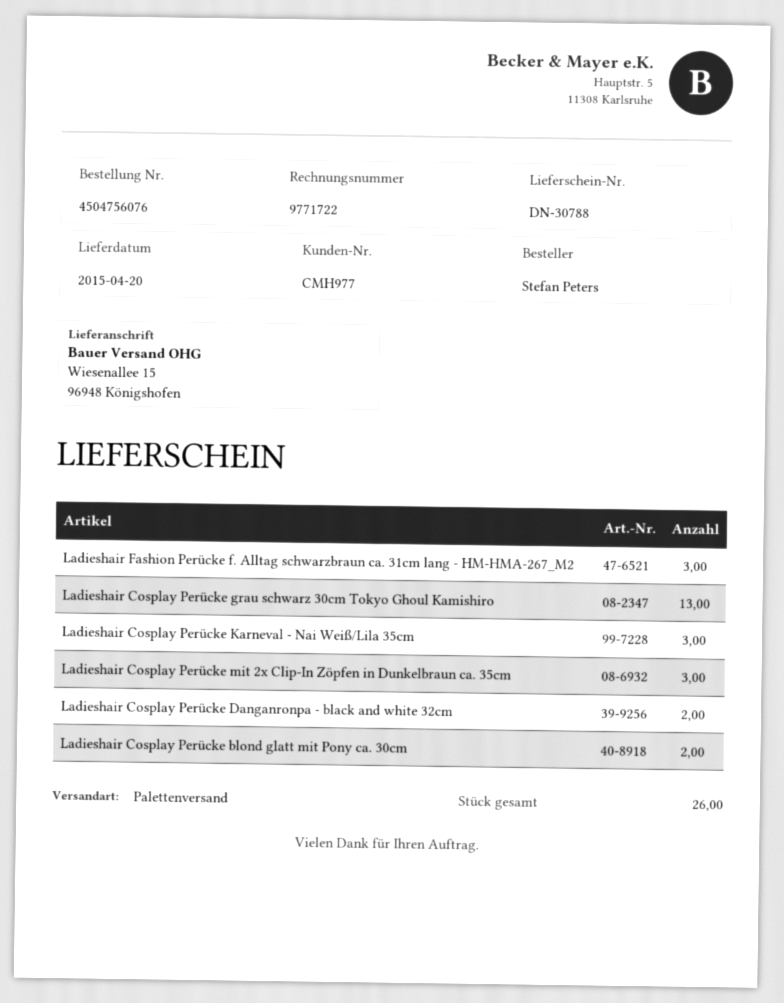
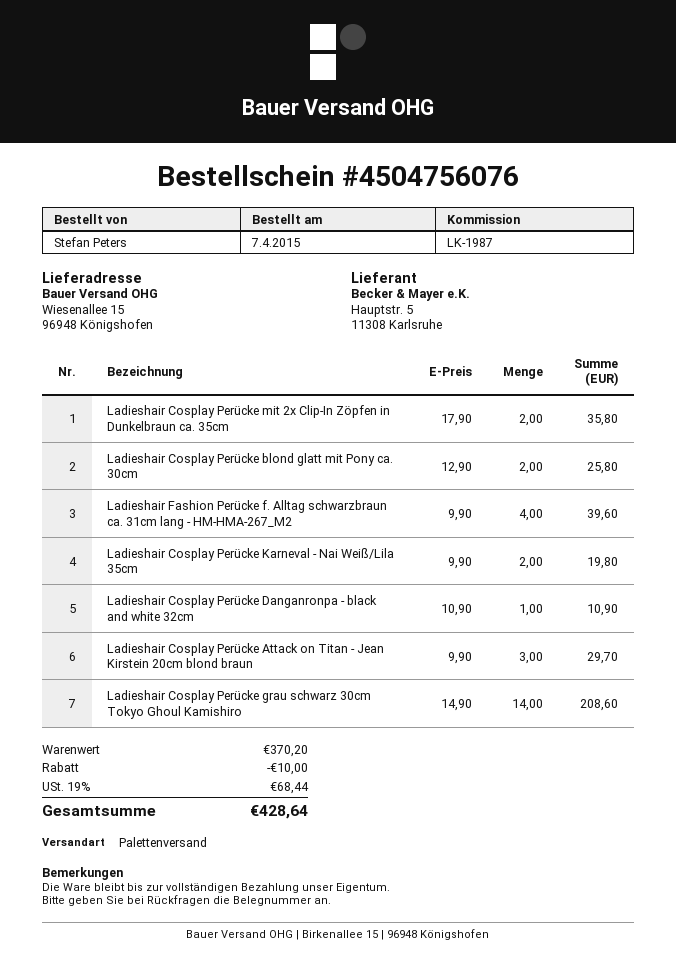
Ladieshair Fashion Perücke f. Alltag schwarzbraun ca. 31cm lang - HM-HMA-267_M2: 3 -> 4
Ladieshair Cosplay Perücke grau schwarz 30cm Tokyo Ghoul Kamishiro: 13 -> 14
Ladieshair Cosplay Perücke Karneval - Nai Weiß/Lila 35cm: 3 -> 2
Ladieshair Cosplay Perücke mit 2x Clip-In Zöpfen in Dunkelbraun ca. 35cm: 3 -> 2
Ladieshair Cosplay Perücke Danganronpa - black and white 32cm: 2 -> 1
Ladieshair Cosplay Perücke Attack on Titan - Jean Kirstein 20cm blond braun: none -> 3

